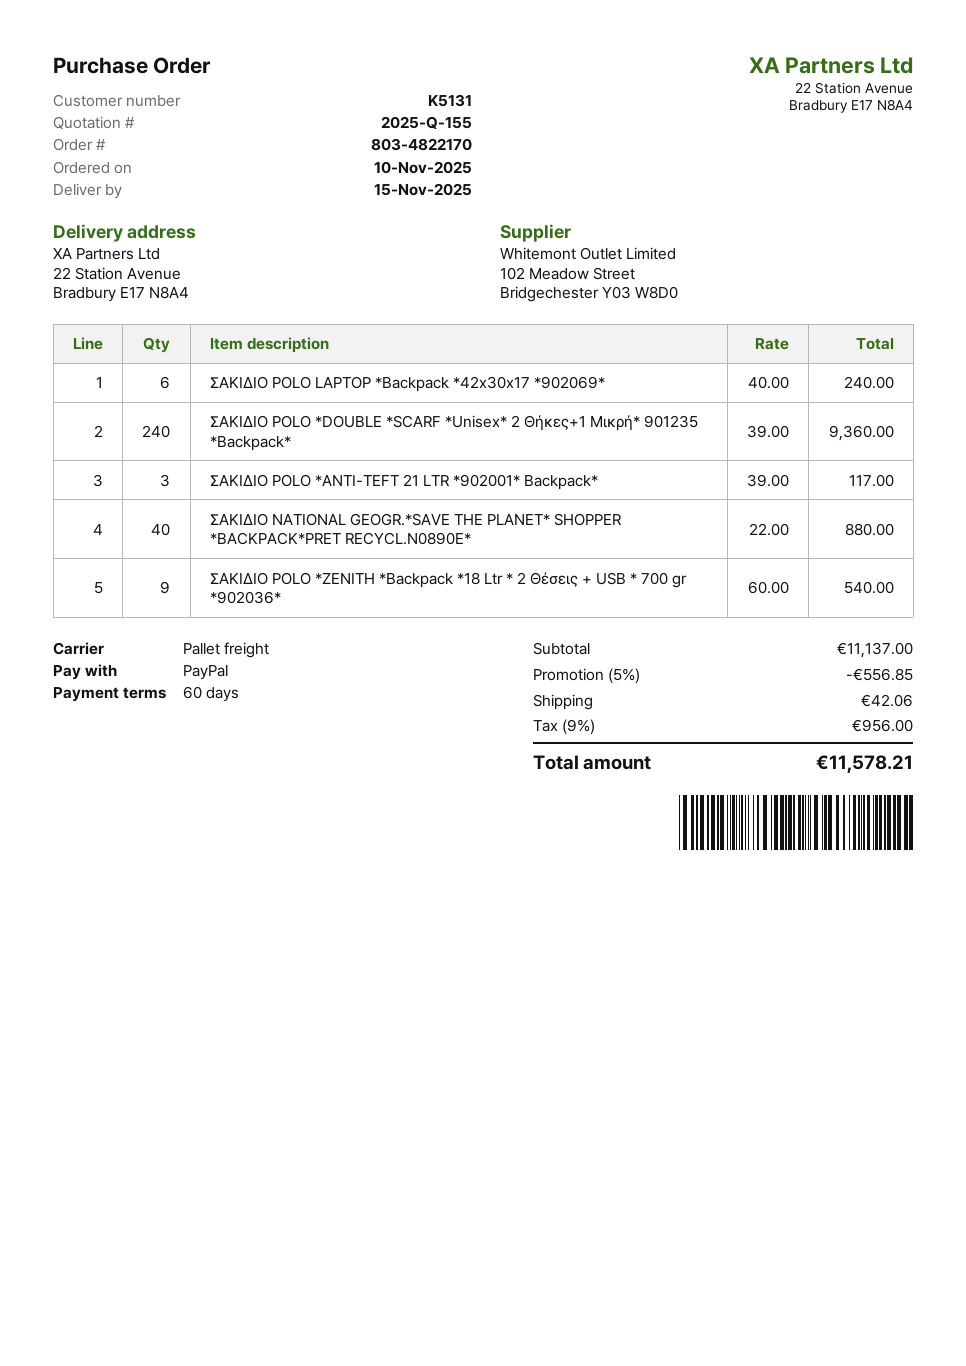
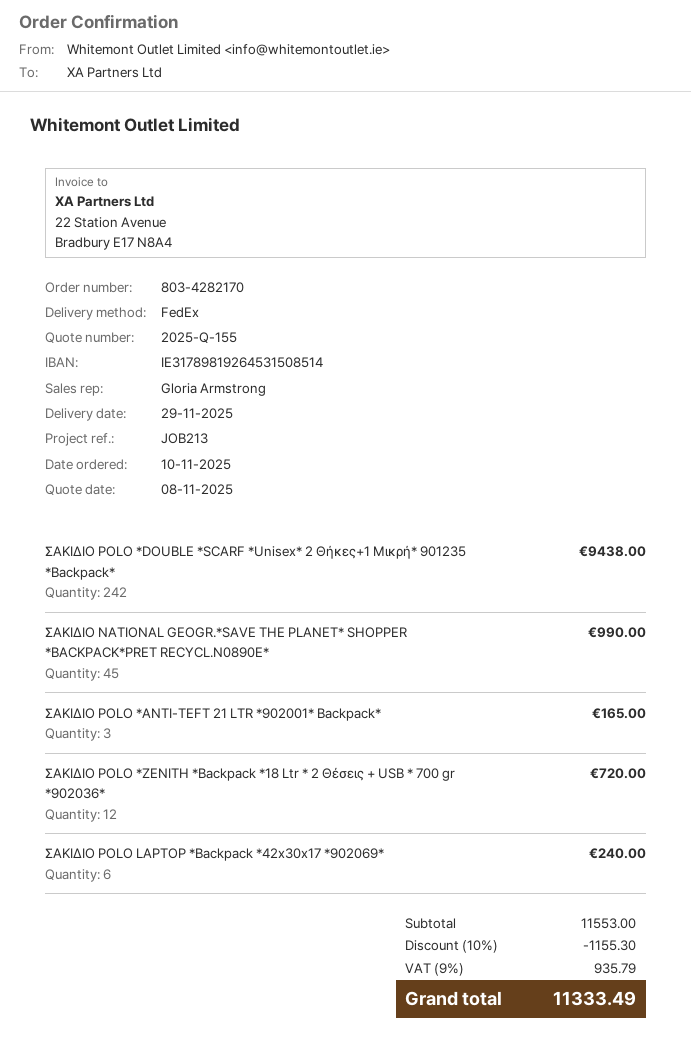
order number: 803-4822170 -> 803-4282170
delivery date: 2025-11-15 -> 2025-11-29
shipping method: pallet freight -> FedEx
ΣΑΚΙΔΙΟ POLO *DOUBLE *SCARF *Unisex* 2 Θήκες+1 Μικρή* 901235 *Backpack*: 240 for 9360.00 -> 242 for 9438.00
ΣΑΚΙΔΙΟ POLO *ANTI-TEFT 21 LTR *902001* Backpack*: 3 for 117.00 -> 3 for 165.00
ΣΑΚΙΔΙΟ NATIONAL GEOGR.*SAVE THE PLANET* SHOPPER *BACKPACK*PRET RECYCL.N0890E*: 40 for 880.00 -> 45 for 990.00
ΣΑΚΙΔΙΟ POLO *ZENITH *Backpack *18 Ltr * 2 Θέσεις + USB * 700 gr *902036*: 9 for 540.00 -> 12 for 720.00
subtotal: 11137.00 -> 11553.00
discount: 5% = 556.85 -> 10% = 1155.30
shipping: 42.06 -> none
tax: 9% = 956.00 -> 9% = 935.79
total: 11578.21 -> 11333.49

